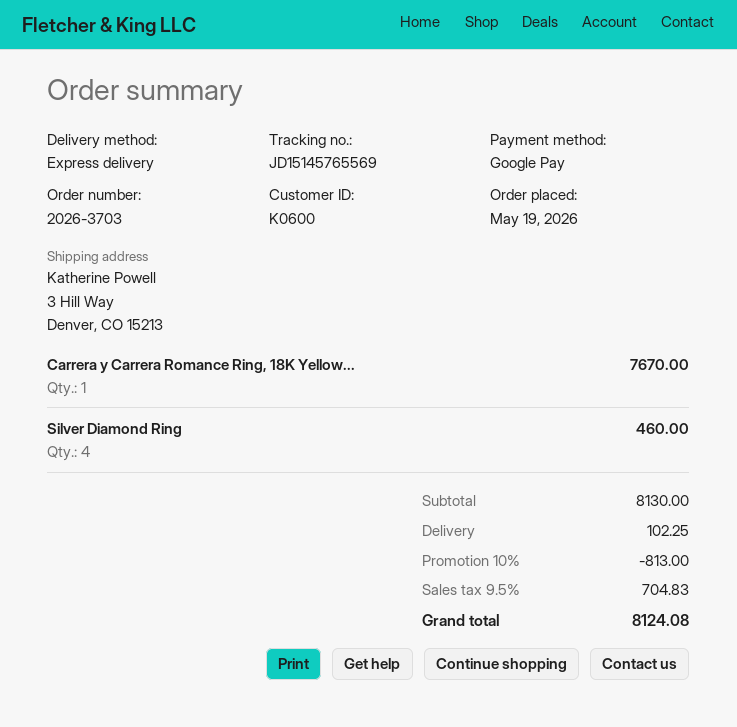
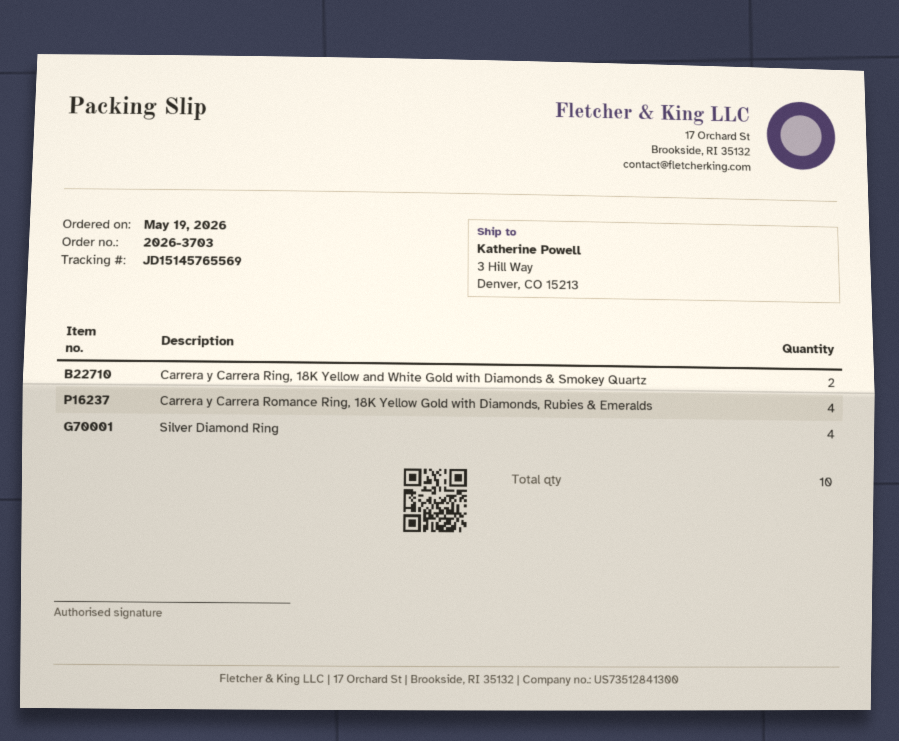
Carrera y Carrera Romance Ring, 18K Yellow...: 1 -> 4
Carrera y Carrera Ring, 18K Yellow and White Gold with Diamonds & Smokey Quartz: none -> 2

